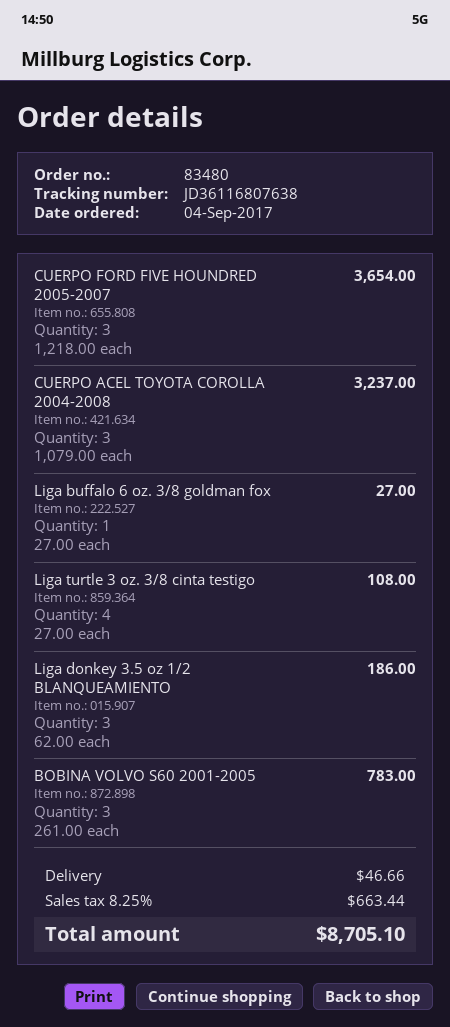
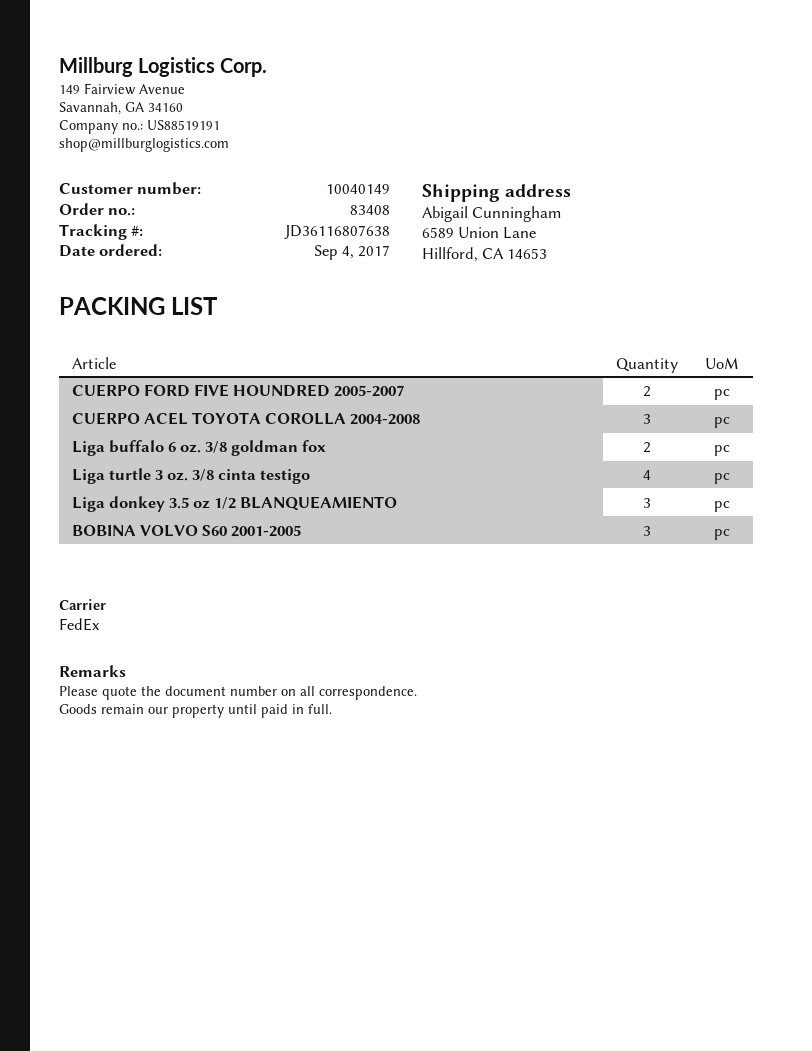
order number: 83480 -> 83408
CUERPO FORD FIVE HOUNDRED 2005-2007: 3 -> 2
Liga buffalo 6 oz. 3/8 goldman fox: 1 -> 2

